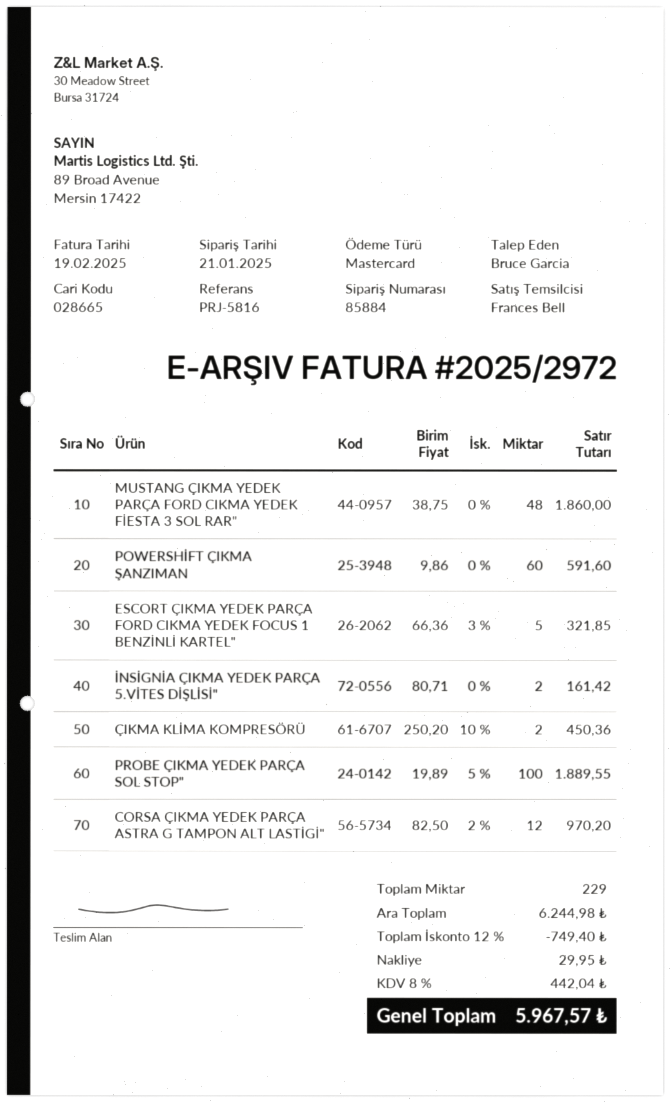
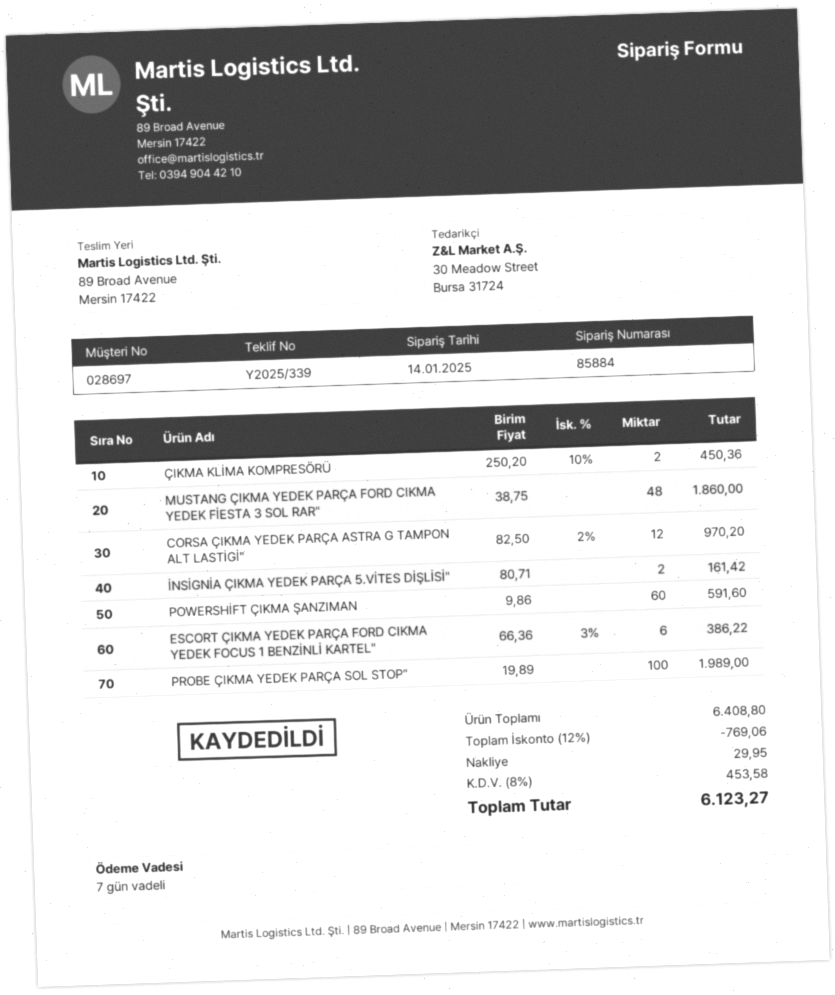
order date: 2025-01-21 -> 2025-01-14
customer number: 028665 -> 028697
ESCORT ÇIKMA YEDEK PARÇA FORD CIKMA YEDEK FOCUS 1 BENZİNLİ KARTEL": 5 x 66.36 - 3% = 321.85 -> 6 x 66.36 - 3% = 386.22
PROBE ÇIKMA YEDEK PARÇA SOL STOP": 100 x 19.89 - 5% = 1889.55 -> 100 x 19.89 = 1989.00
subtotal: 6244.98 -> 6408.80
discount: 12% = 749.40 -> 12% = 769.06
tax: 8% = 442.04 -> 8% = 453.58
total: 5967.57 -> 6123.27

